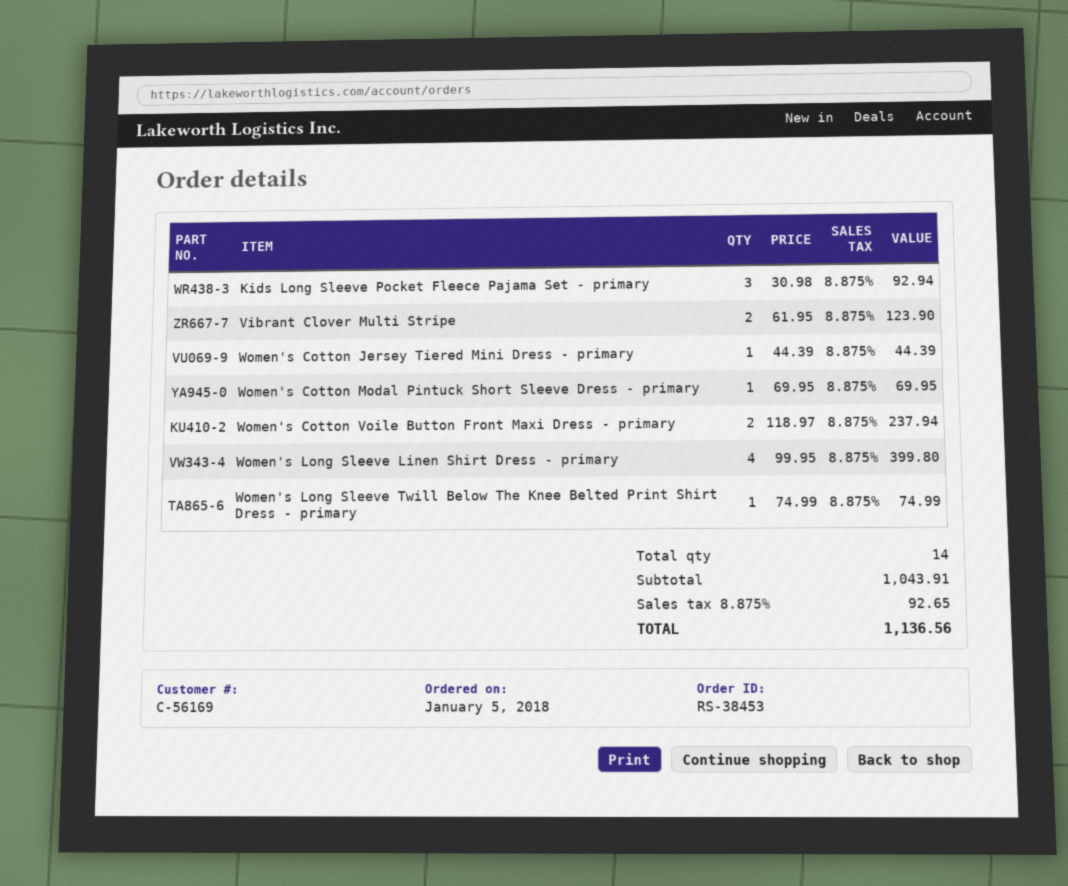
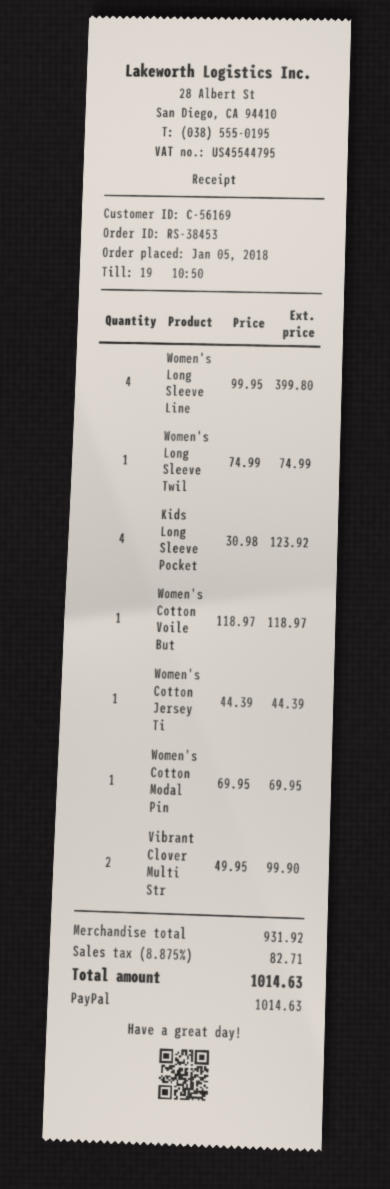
Kids Long Sleeve Pocket Fleece Pajama Set - primary: 3 x 30.98 = 92.94 -> 4 x 30.98 = 123.92
Vibrant Clover Multi Stripe: 2 x 61.95 = 123.90 -> 2 x 49.95 = 99.90
Women's Cotton Voile Button Front Maxi Dress - primary: 2 x 118.97 = 237.94 -> 1 x 118.97 = 118.97
subtotal: 1043.91 -> 931.92
tax: 8.875% = 92.65 -> 8.875% = 82.71
total: 1136.56 -> 1014.63

